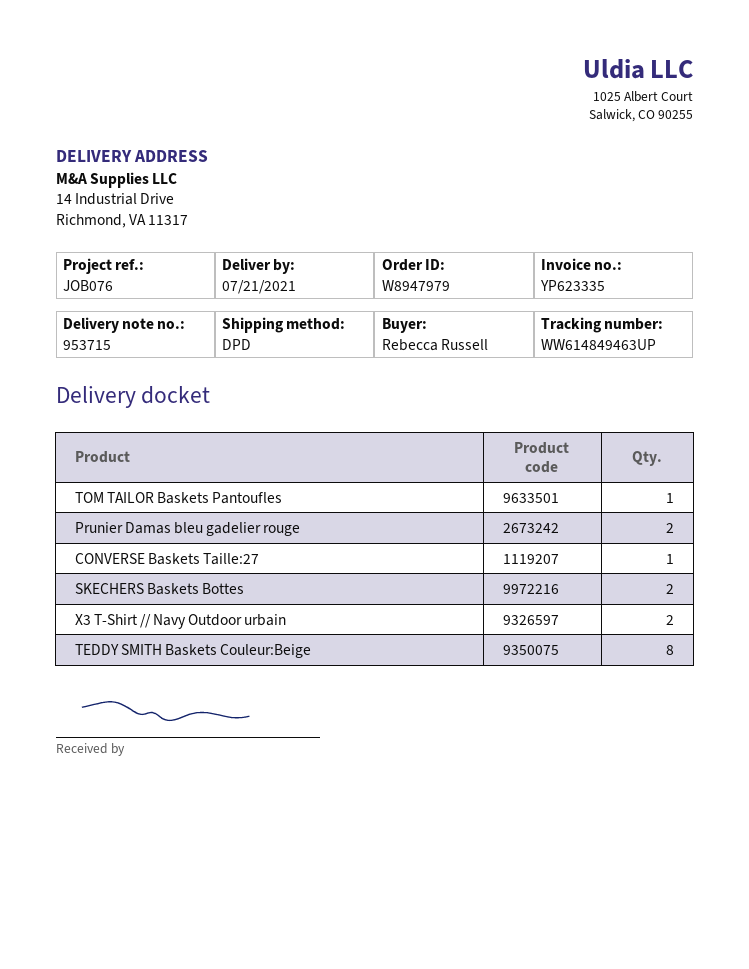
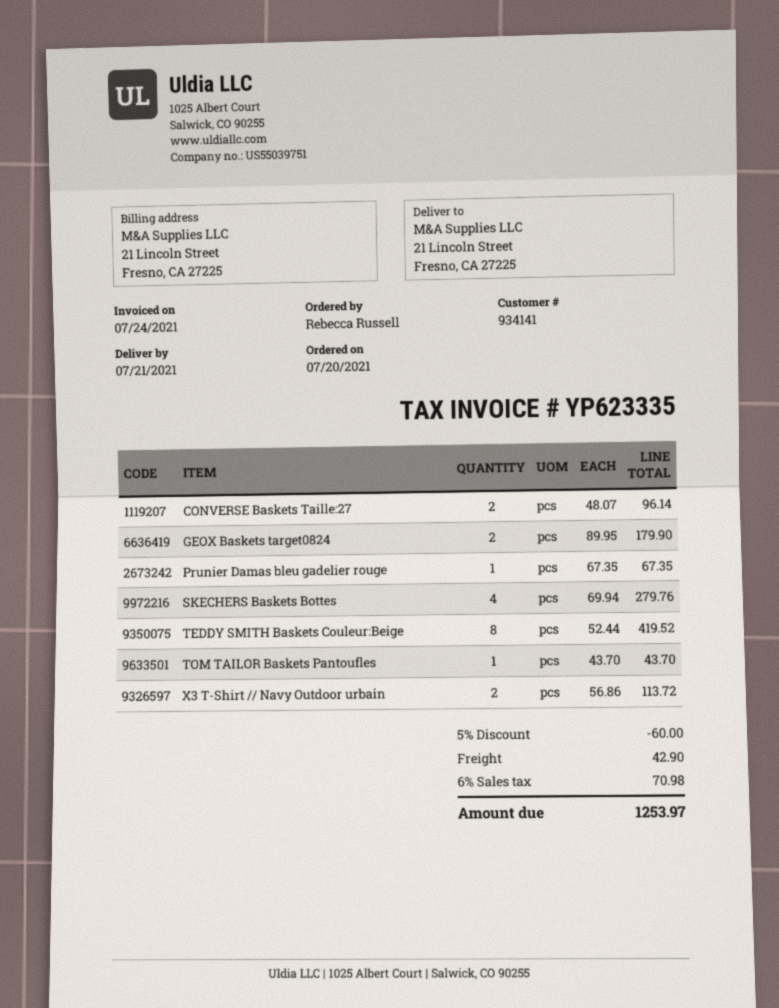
ship to: 14 Industrial Drive, Richmond, VA 11317 -> 21 Lincoln Street, Fresno, CA 27225
Prunier Damas bleu gadelier rouge: 2 -> 1
CONVERSE Baskets Taille:27: 1 -> 2
SKECHERS Baskets Bottes: 2 -> 4
GEOX Baskets target0824: none -> 2

